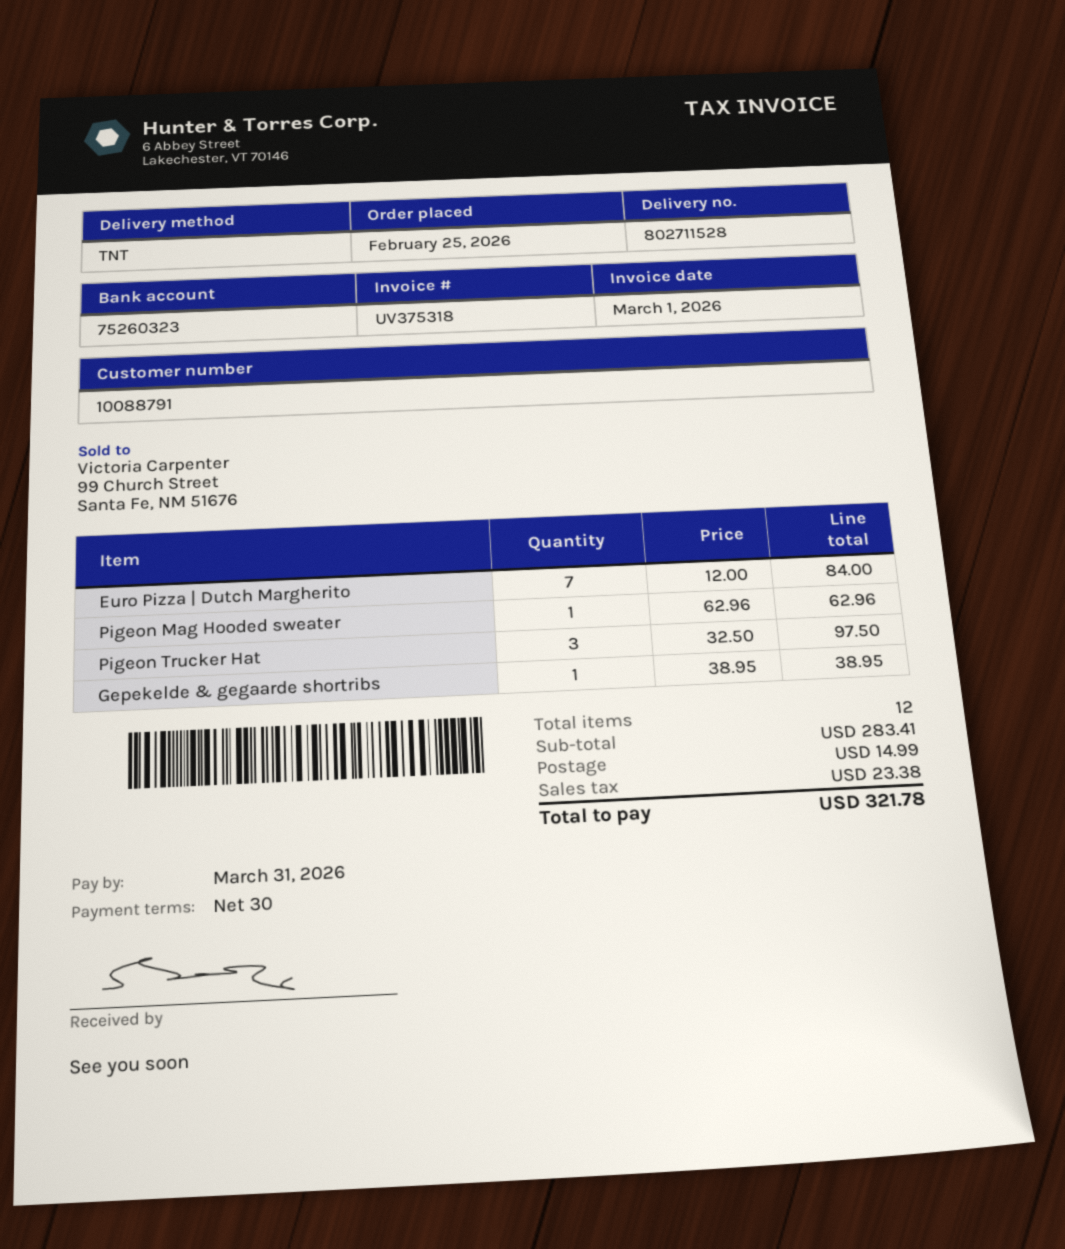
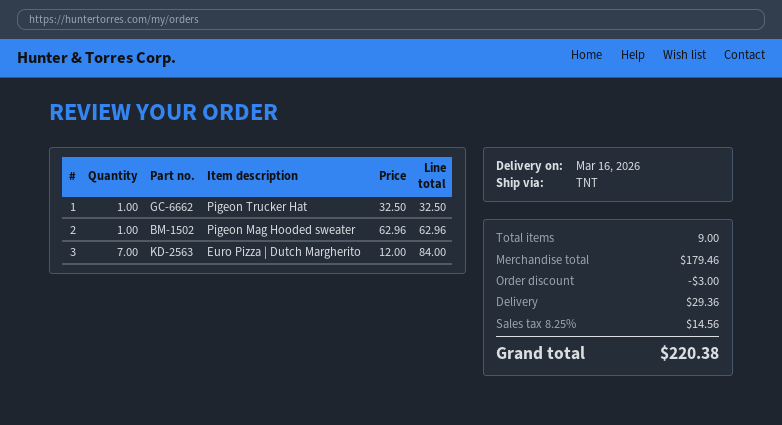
Pigeon Trucker Hat: 3 x 32.50 = 97.50 -> 1 x 32.50 = 32.50
Gepekelde & gegaarde shortribs: 1 x 38.95 = 38.95 -> none
total quantity: 12 -> 9
subtotal: 283.41 -> 179.46
discount: none -> 3.00
shipping: 14.99 -> 29.36
tax: 23.38 -> 14.56
total: 321.78 -> 220.38

